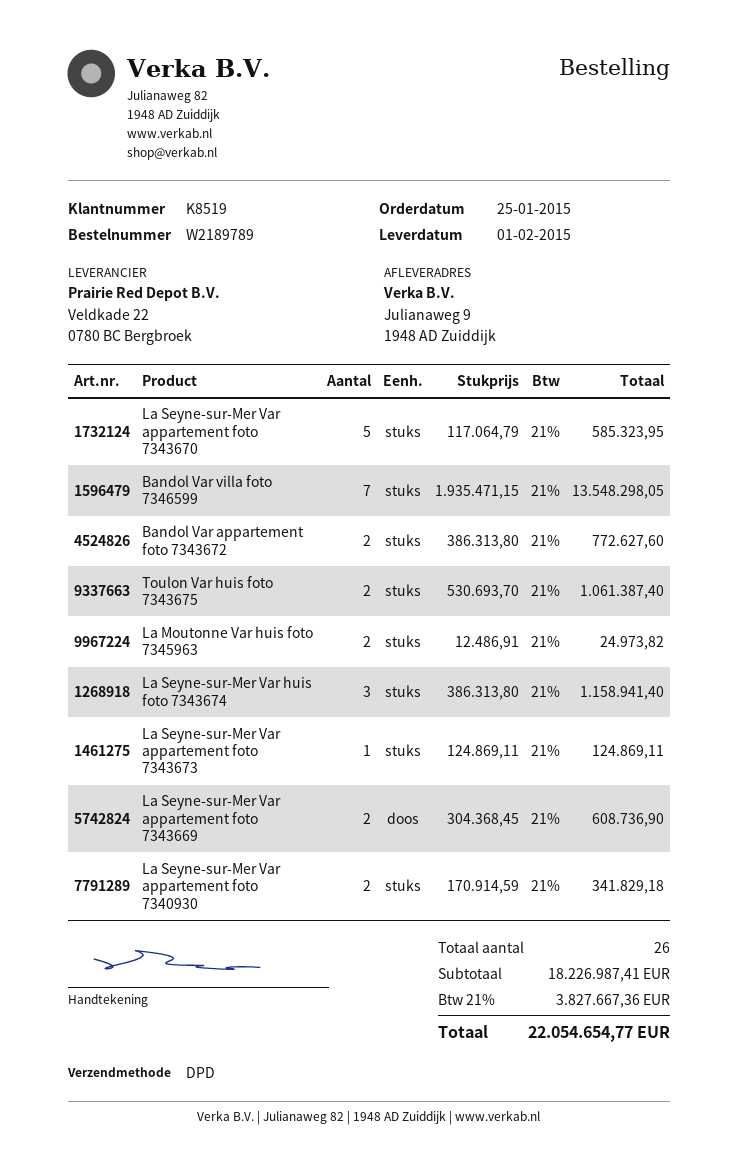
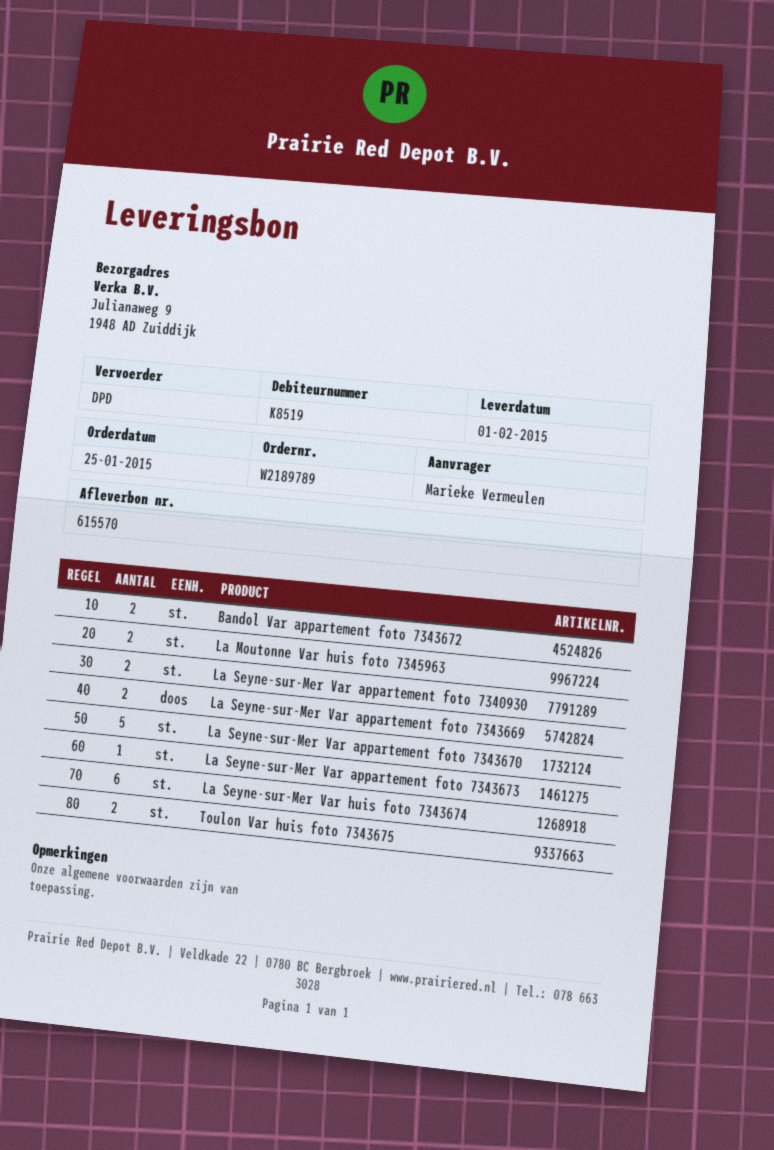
Bandol Var villa foto 7346599: 7 -> none
La Seyne-sur-Mer Var huis foto 7343674: 3 -> 6

